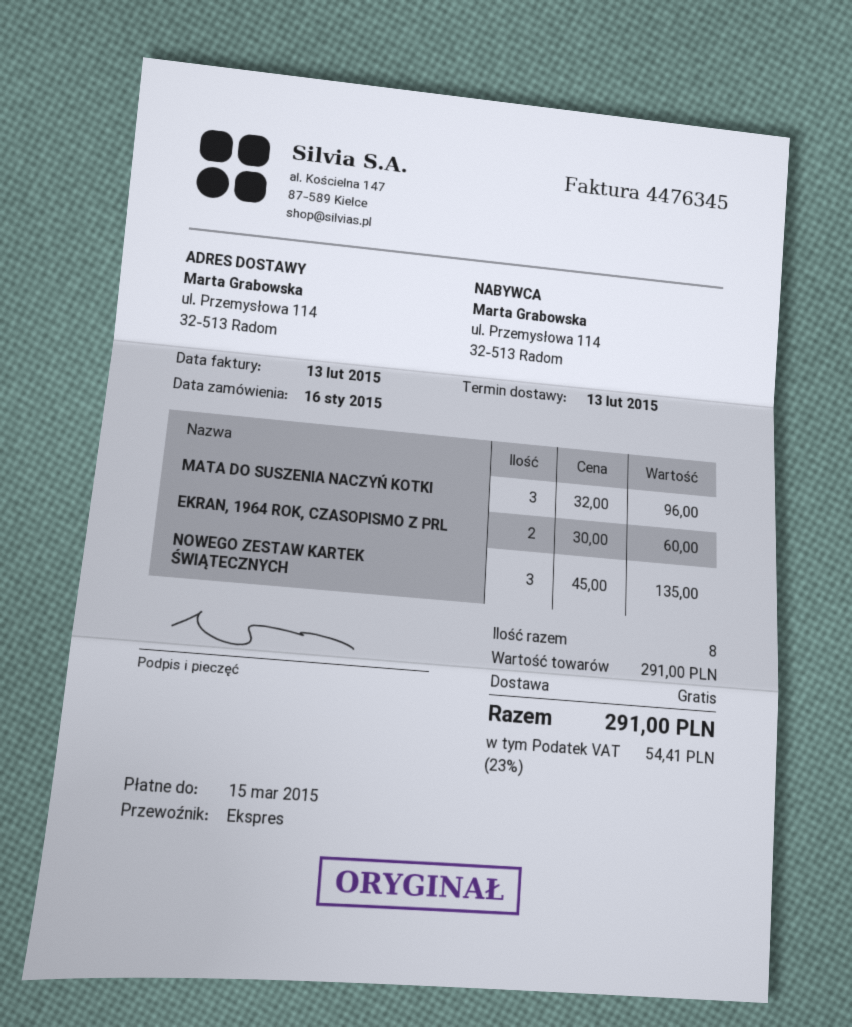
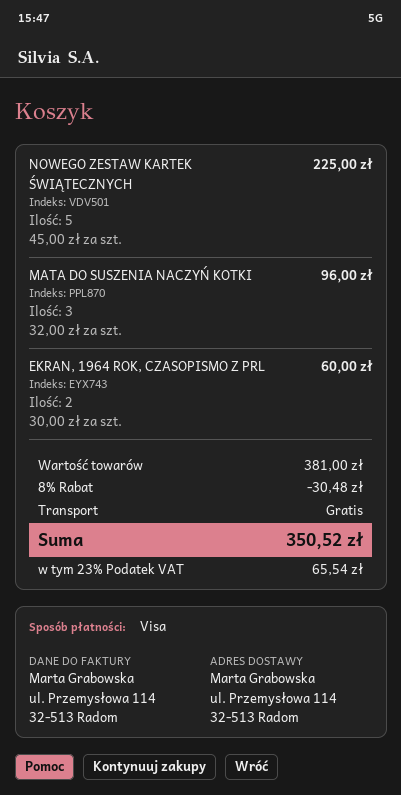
NOWEGO ZESTAW KARTEK ŚWIĄTECZNYCH: 3 x 45.00 = 135.00 -> 5 x 45.00 = 225.00
subtotal: 291.00 -> 381.00
discount: none -> 8% = 30.48
tax: 23% = 54.41 -> 23% = 65.54
total: 291.00 -> 350.52

